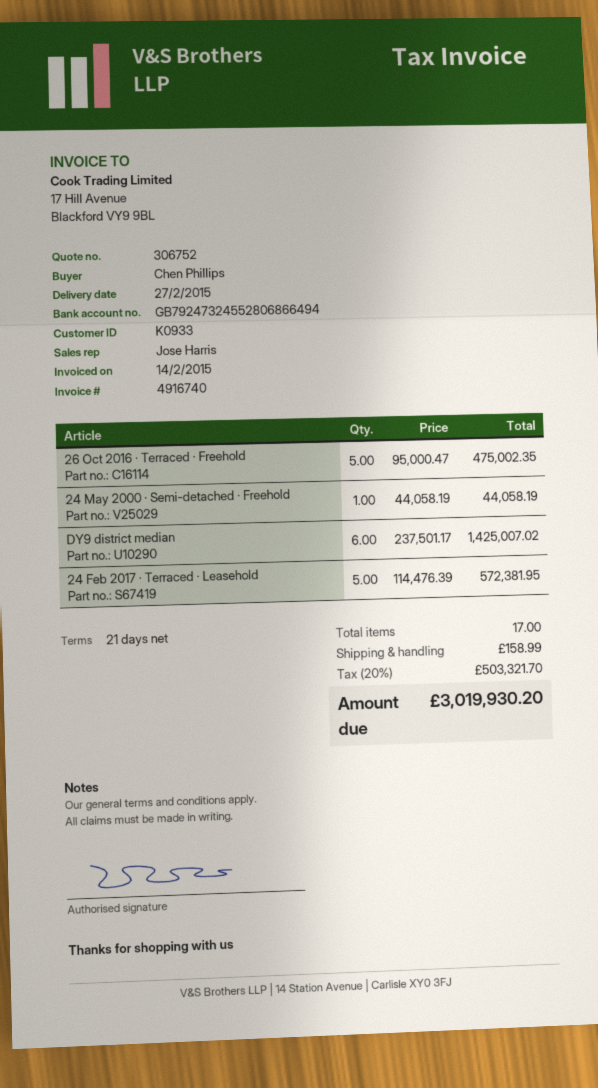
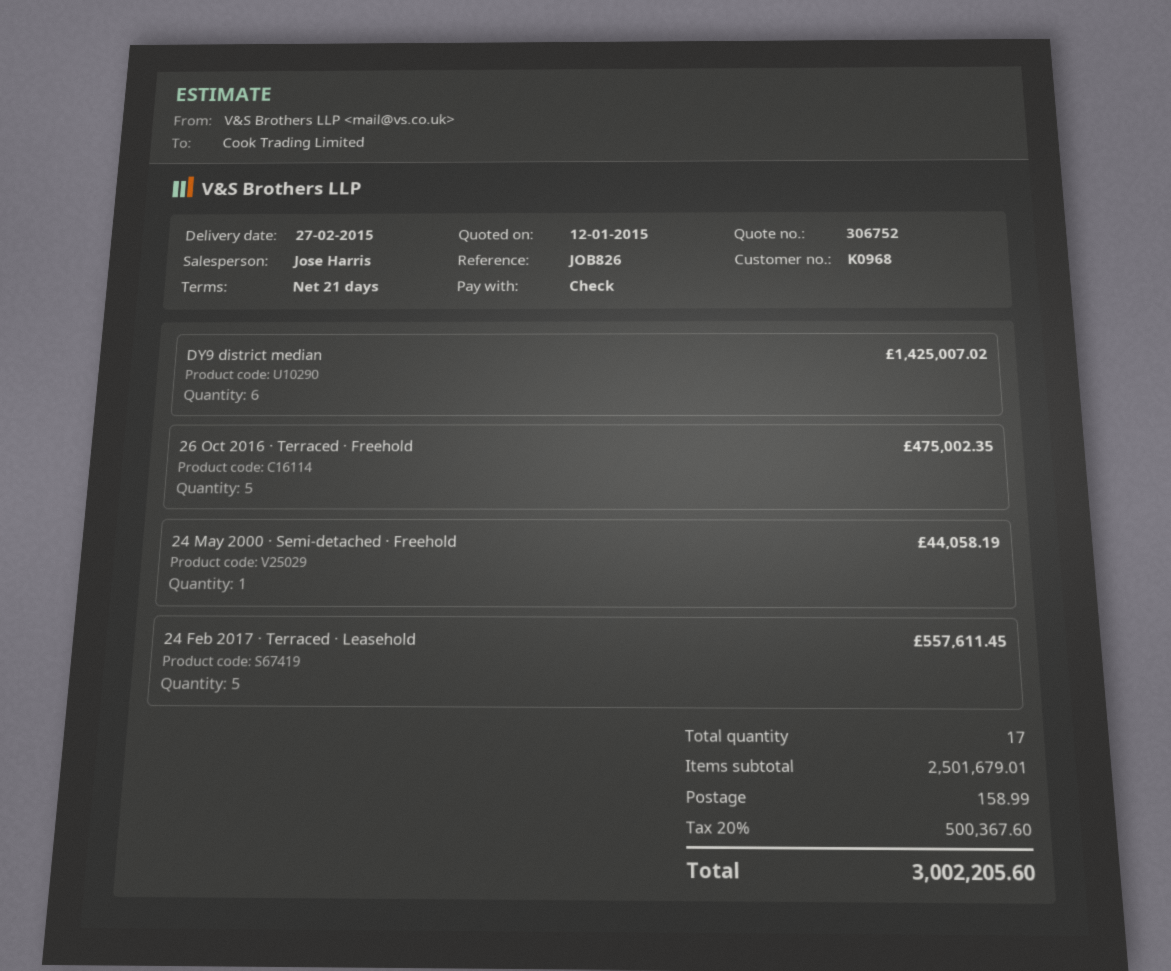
customer number: K0933 -> K0968
24 Feb 2017 · Terraced · Leasehold: 5 for 572381.95 -> 5 for 557611.45
tax: 20% = 503321.70 -> 20% = 500367.60
total: 3019930.20 -> 3002205.60

